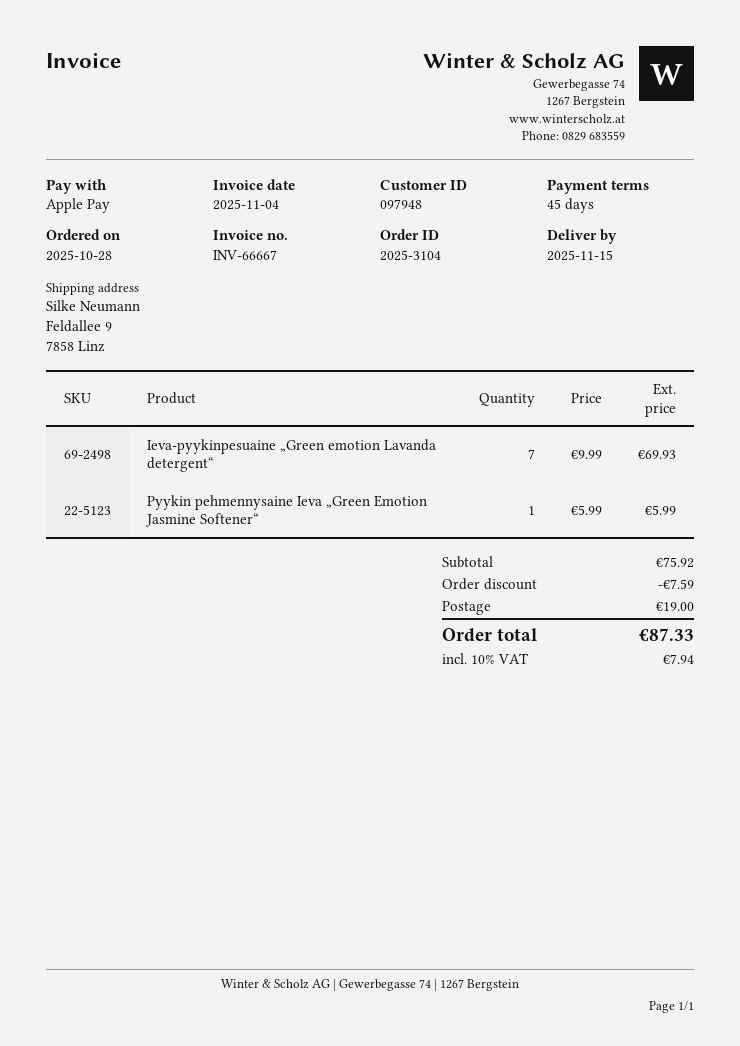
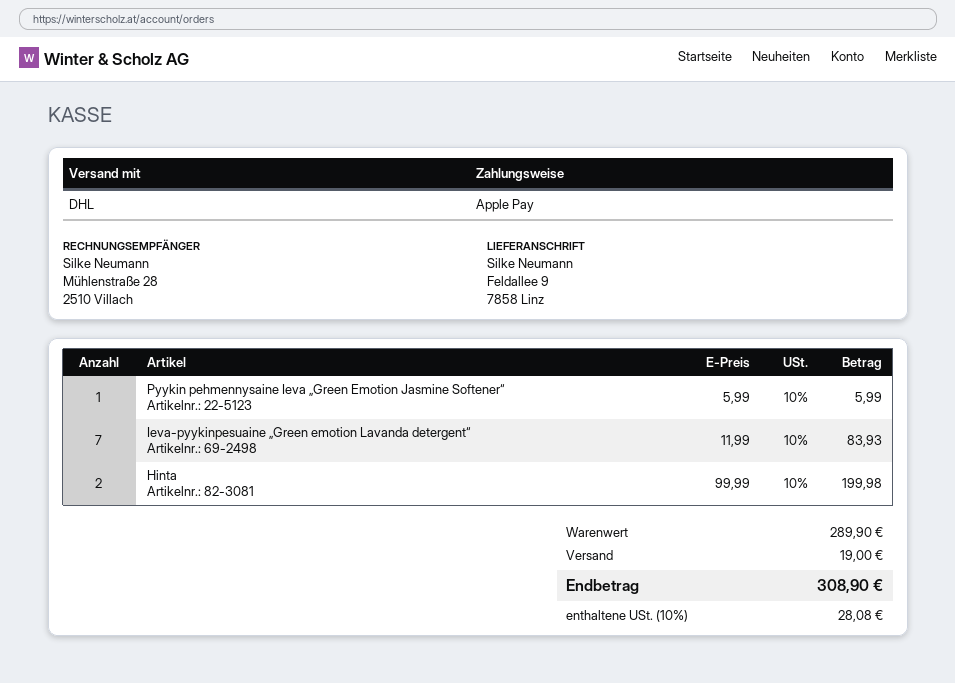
Ieva-pyykinpesuaine „Green emotion Lavanda detergent“: 7 x 9.99 = 69.93 -> 7 x 11.99 = 83.93
Hinta: none -> 2 x 99.99 = 199.98
subtotal: 75.92 -> 289.90
discount: 7.59 -> none
tax: 10% = 7.94 -> 10% = 28.08
total: 87.33 -> 308.90

